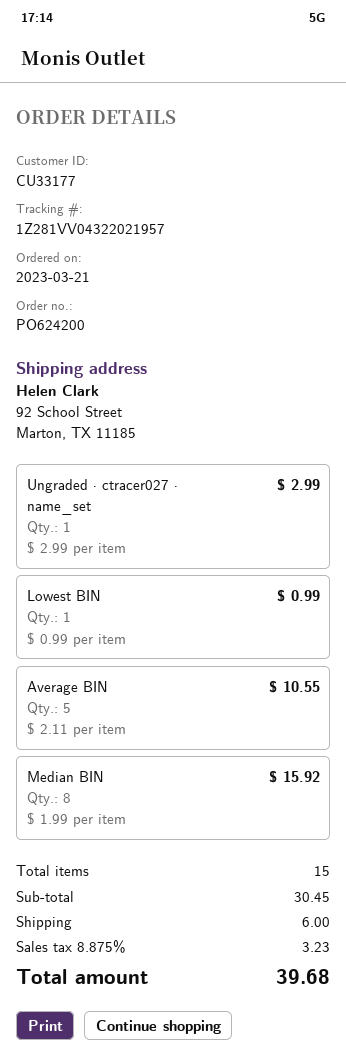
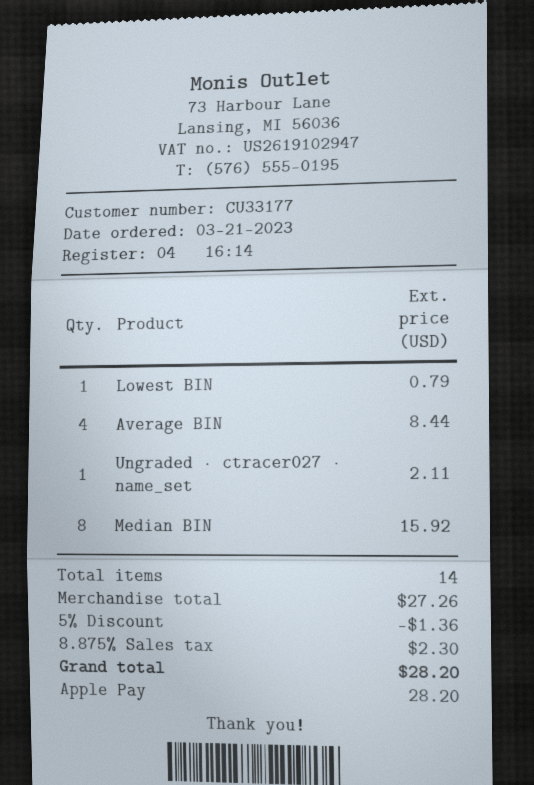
Ungraded · ctracer027 · name_set: 1 for 2.99 -> 1 for 2.11
Lowest BIN: 1 for 0.99 -> 1 for 0.79
Average BIN: 5 for 10.55 -> 4 for 8.44
total quantity: 15 -> 14
subtotal: 30.45 -> 27.26
discount: none -> 5% = 1.36
shipping: 6.00 -> none
tax: 8.875% = 3.23 -> 8.875% = 2.30
total: 39.68 -> 28.20

